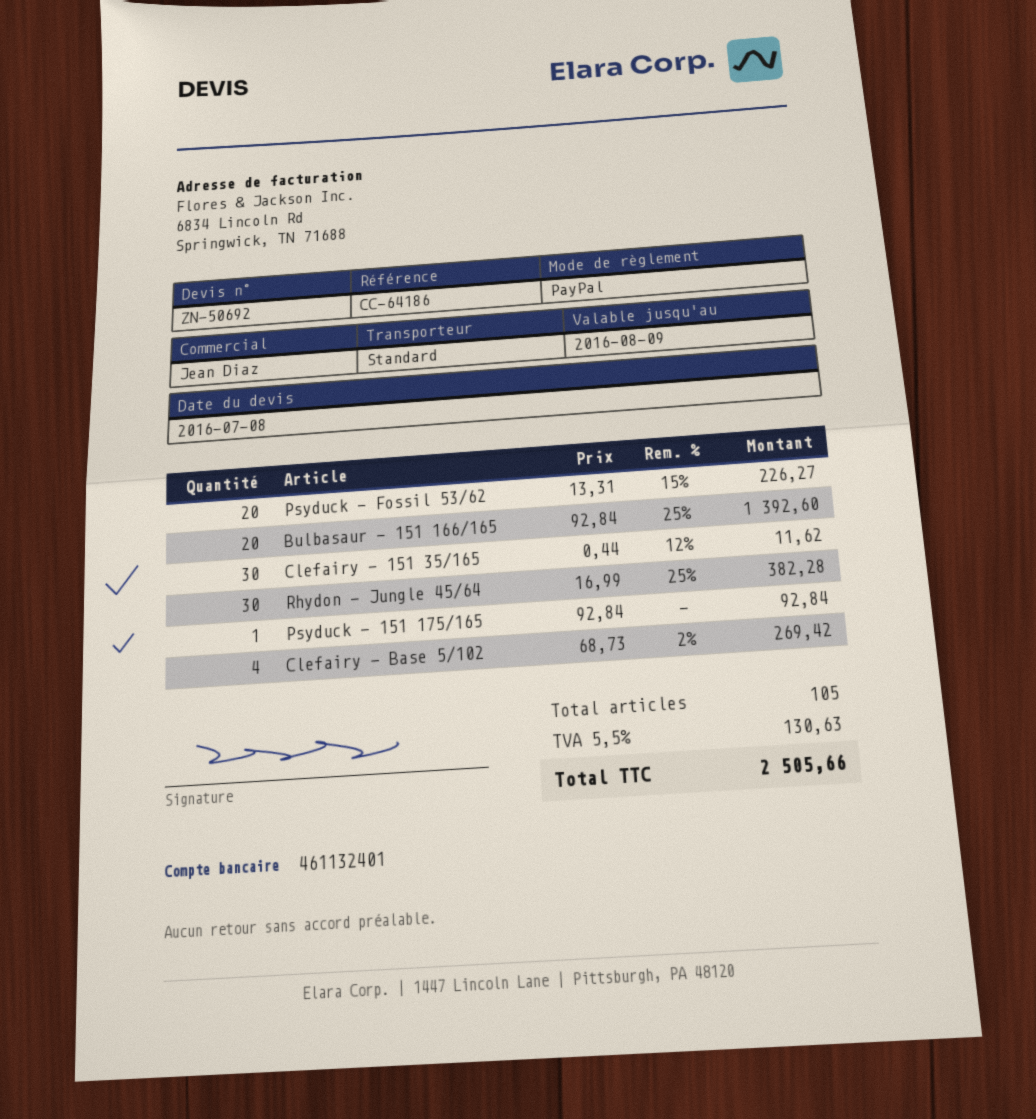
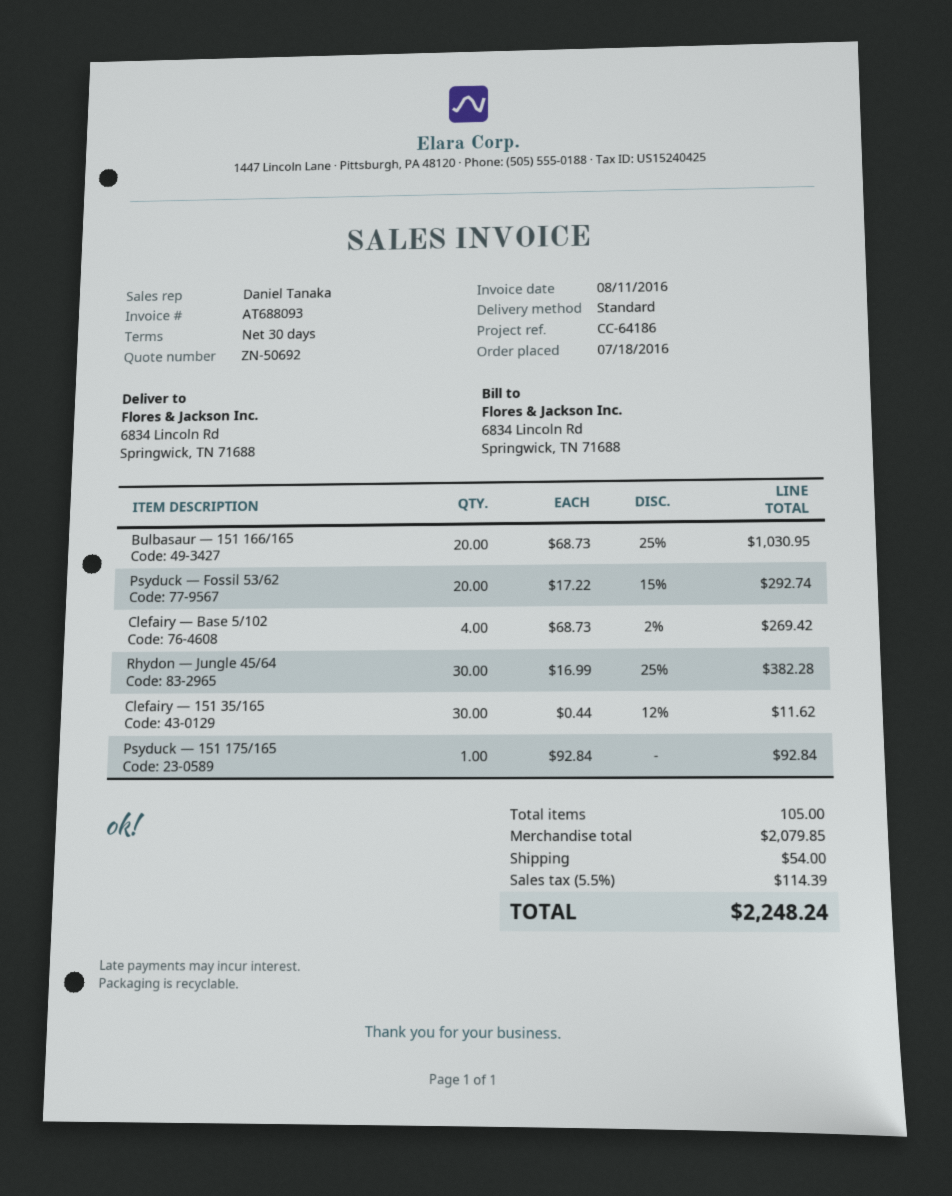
sales rep: Jean Diaz -> Daniel Tanaka
Psyduck — Fossil 53/62: 20 x 13.31 - 15% = 226.27 -> 20 x 17.22 - 15% = 292.74
Bulbasaur — 151 166/165: 20 x 92.84 - 25% = 1392.60 -> 20 x 68.73 - 25% = 1030.95
shipping: none -> 54.00
tax: 5.5% = 130.63 -> 5.5% = 114.39
total: 2505.66 -> 2248.24

